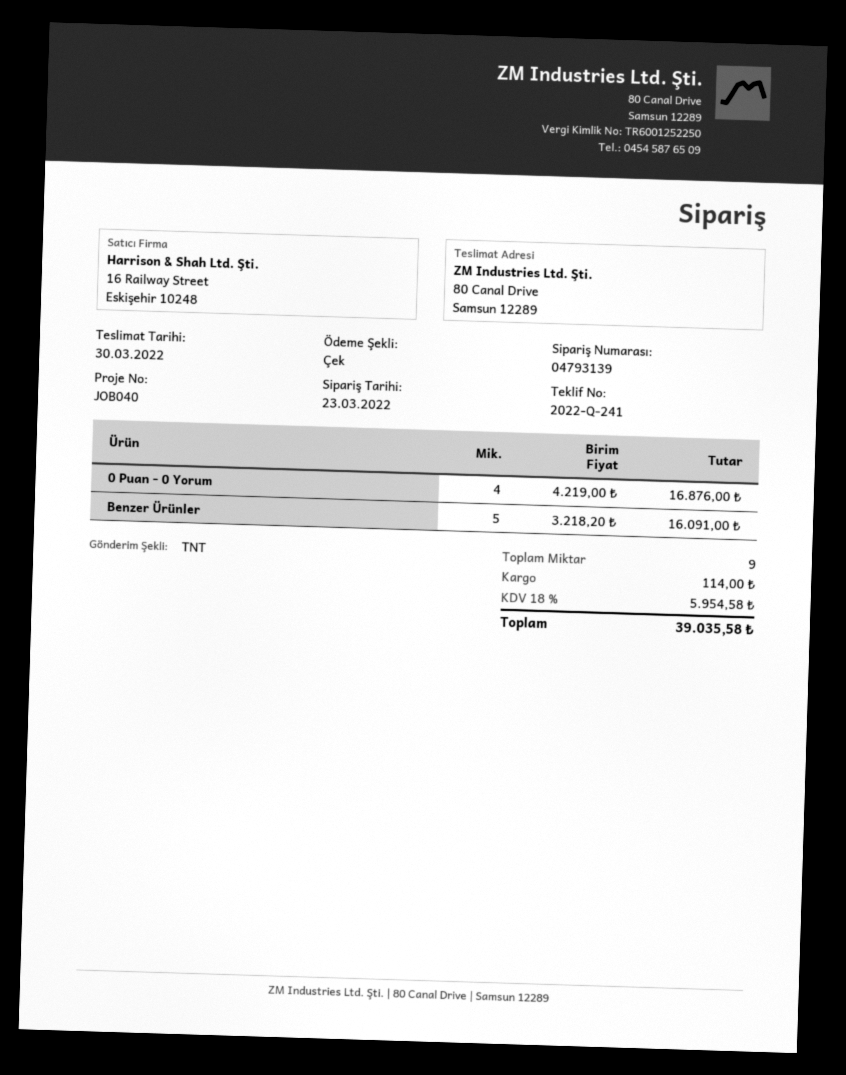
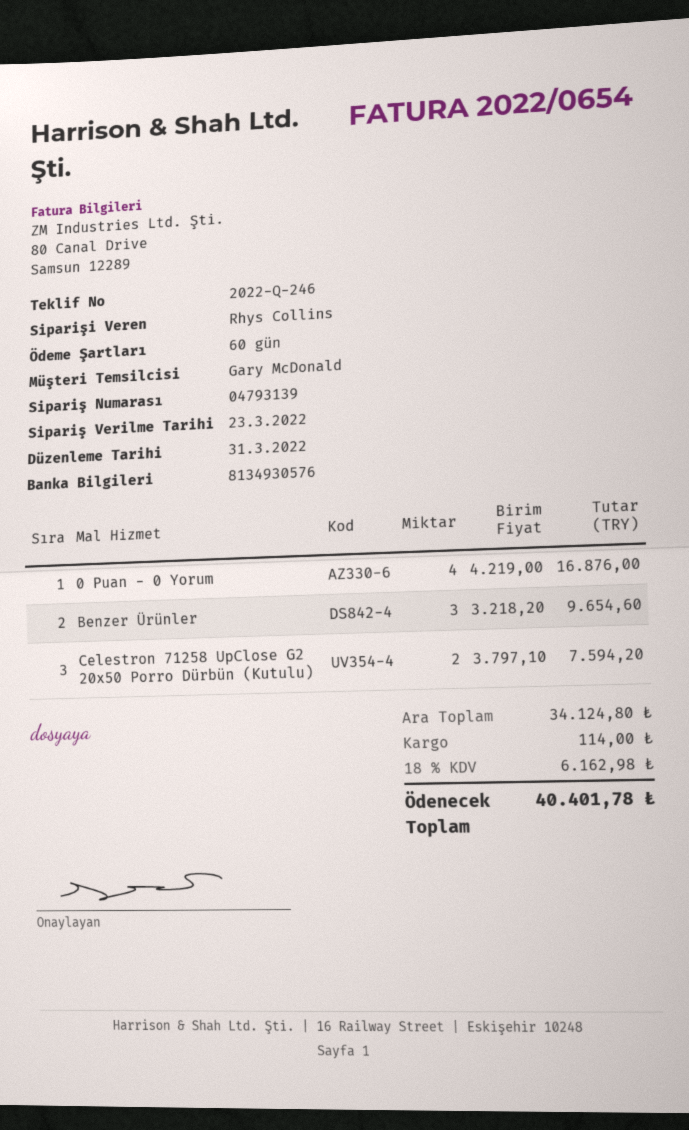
quote number: 2022-Q-241 -> 2022-Q-246
Benzer Ürünler: 5 x 3218.20 = 16091.00 -> 3 x 3218.20 = 9654.60
Celestron 71258 UpClose G2 20x50 Porro Dürbün (Kutulu): none -> 2 x 3797.10 = 7594.20
tax: 18% = 5954.58 -> 18% = 6162.98
total: 39035.58 -> 40401.78

